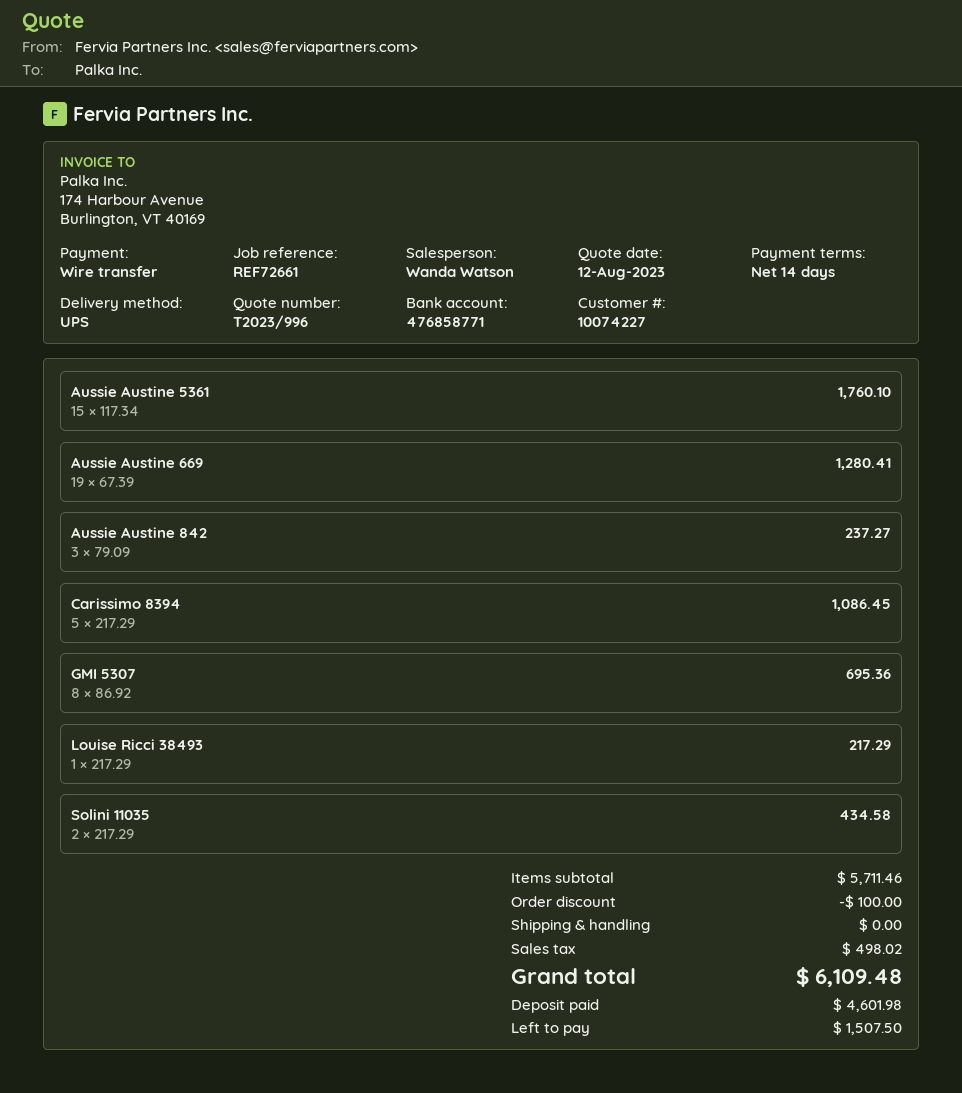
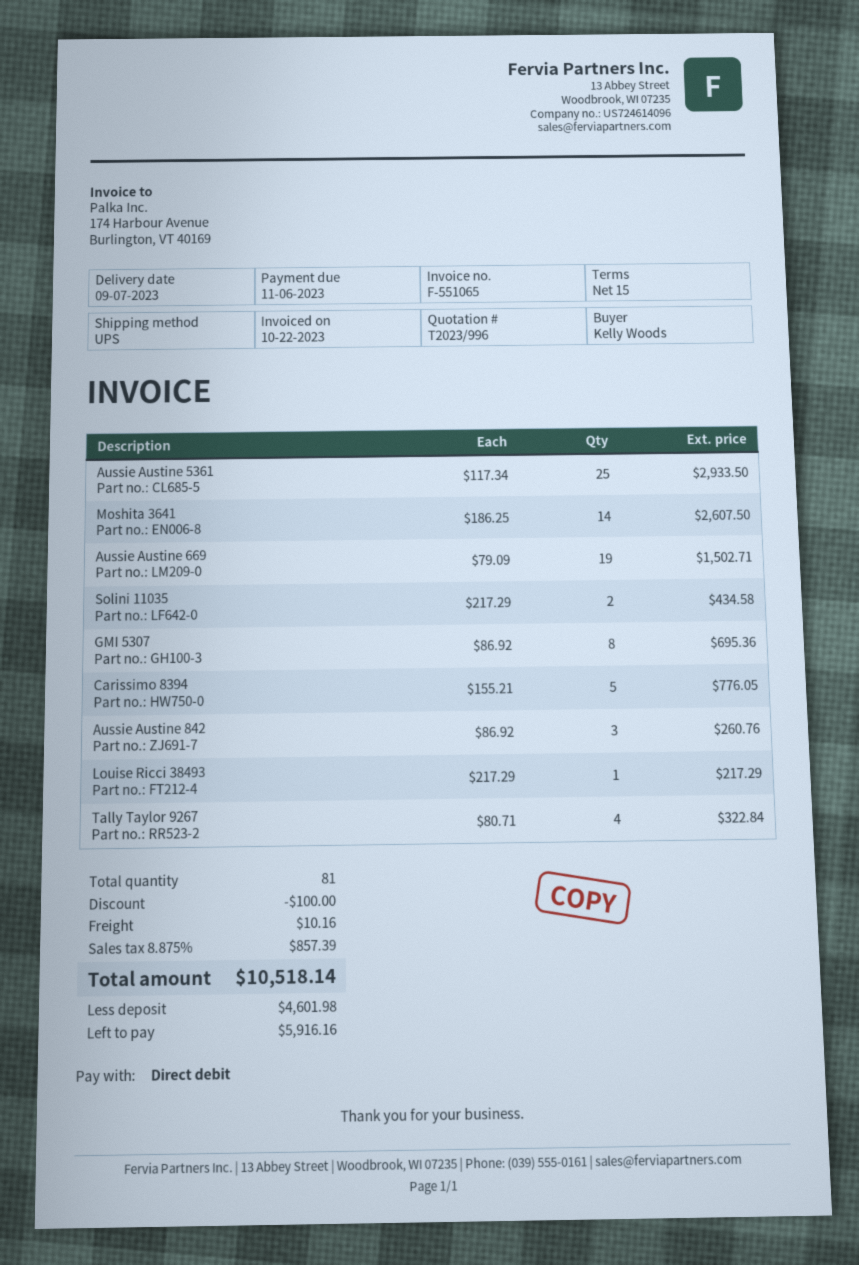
payment terms: 14 days -> 15 days
payment method: bank transfer -> direct debit
Aussie Austine 5361: 15 x 117.34 = 1760.10 -> 25 x 117.34 = 2933.50
Aussie Austine 669: 19 x 67.39 = 1280.41 -> 19 x 79.09 = 1502.71
Aussie Austine 842: 3 x 79.09 = 237.27 -> 3 x 86.92 = 260.76
Carissimo 8394: 5 x 217.29 = 1086.45 -> 5 x 155.21 = 776.05
Moshita 3641: none -> 14 x 186.25 = 2607.50
Tally Taylor 9267: none -> 4 x 80.71 = 322.84
shipping: 0.00 -> 10.16
tax: 498.02 -> 857.39
total: 6109.48 -> 10518.14
balance: 1507.50 -> 5916.16

